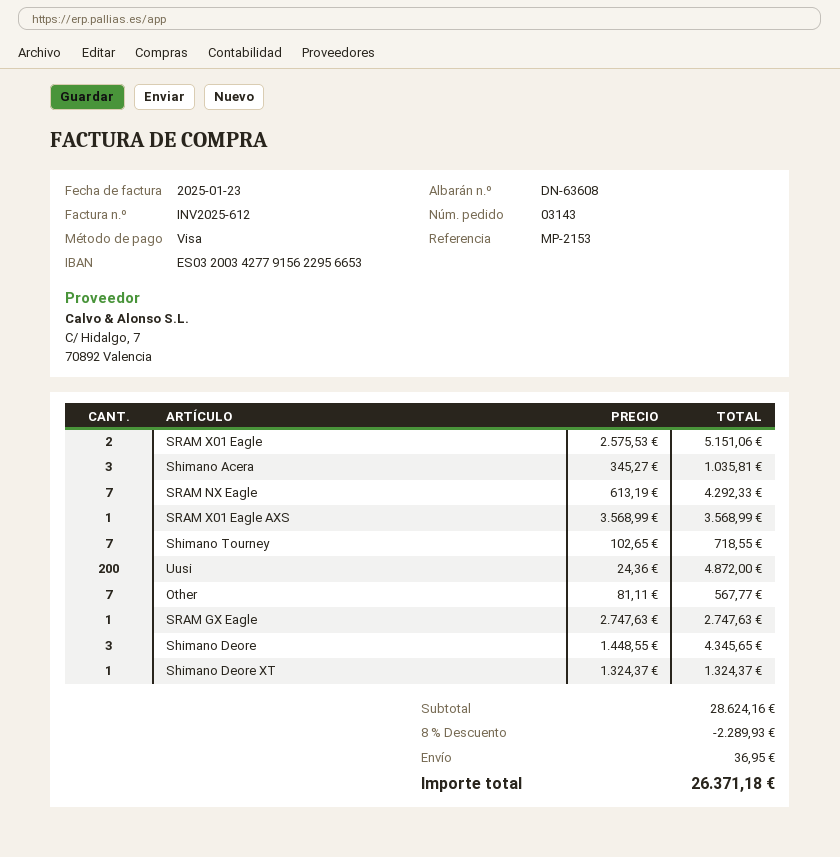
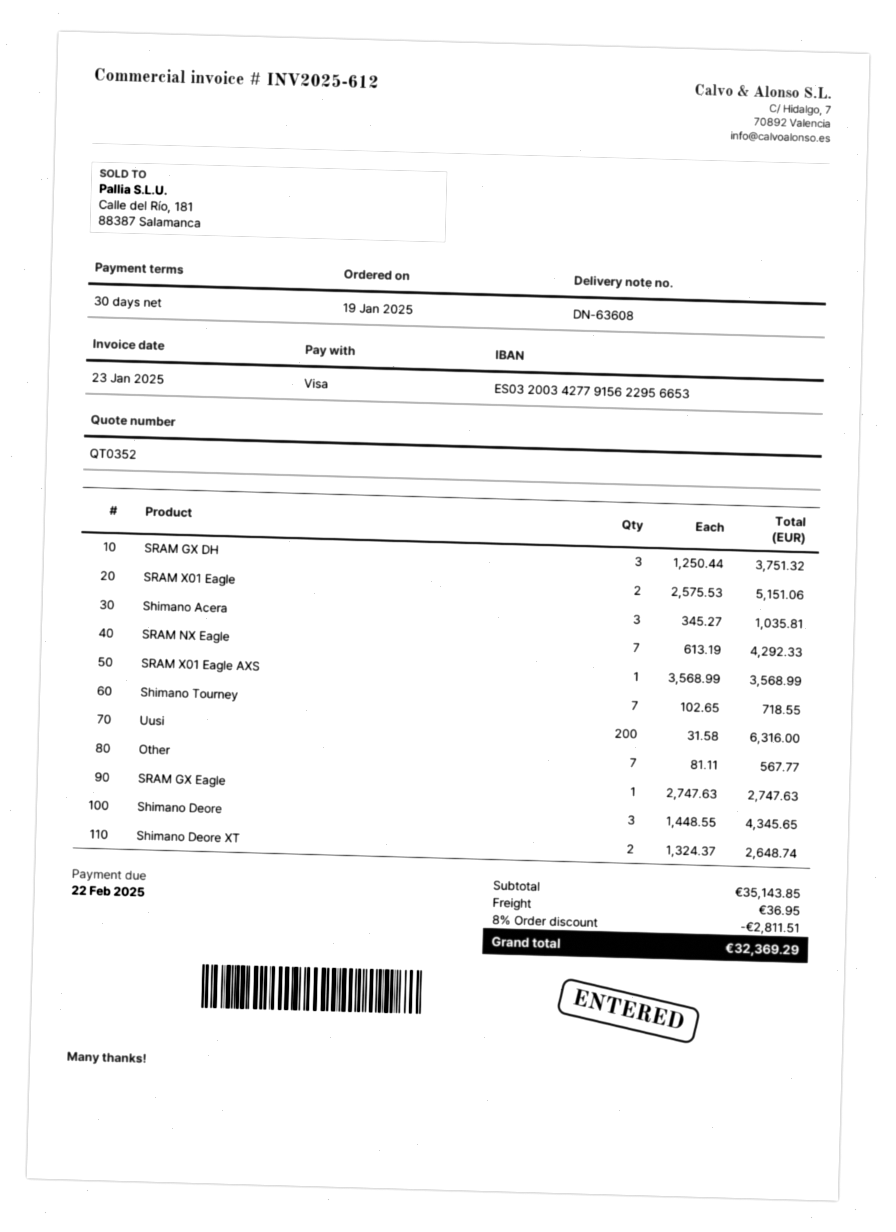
Uusi: 200 x 24.36 = 4872.00 -> 200 x 31.58 = 6316.00
Shimano Deore XT: 1 x 1324.37 = 1324.37 -> 2 x 1324.37 = 2648.74
SRAM GX DH: none -> 3 x 1250.44 = 3751.32
subtotal: 28624.16 -> 35143.85
discount: 8% = 2289.93 -> 8% = 2811.51
total: 26371.18 -> 32369.29

